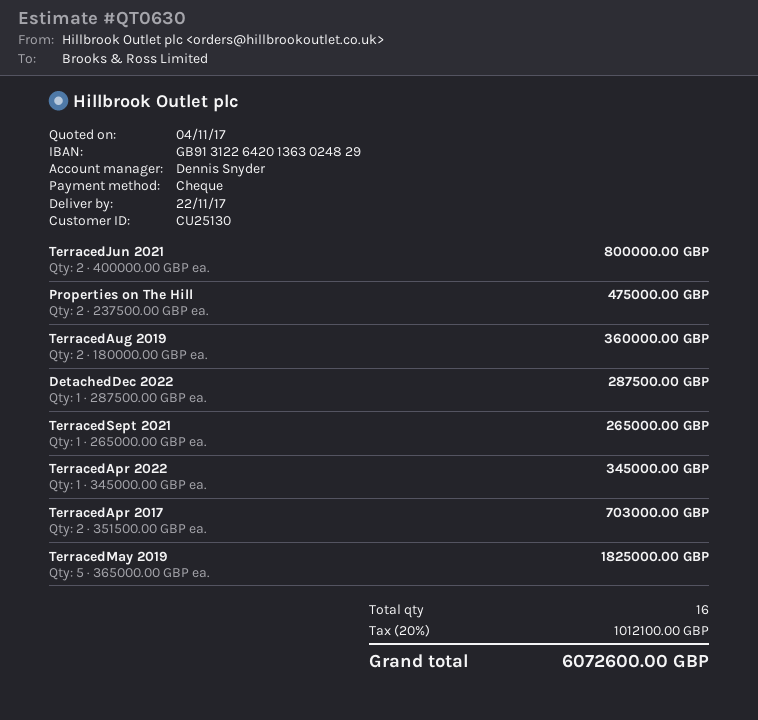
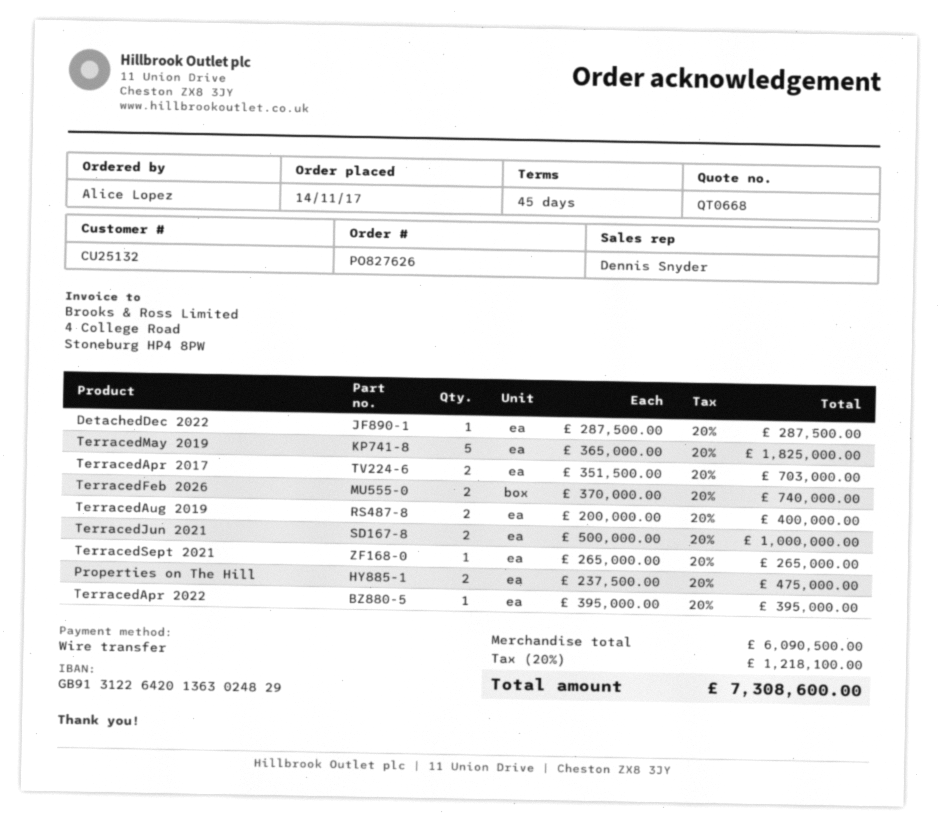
quote number: QT0630 -> QT0668
customer number: CU25130 -> CU25132
payment method: cheque -> bank transfer
TerracedJun 2021: 2 x 400000.00 = 800000.00 -> 2 x 500000.00 = 1000000.00
TerracedAug 2019: 2 x 180000.00 = 360000.00 -> 2 x 200000.00 = 400000.00
TerracedApr 2022: 1 x 345000.00 = 345000.00 -> 1 x 395000.00 = 395000.00
TerracedFeb 2026: none -> 2 x 370000.00 = 740000.00
tax: 20% = 1012100.00 -> 20% = 1218100.00
total: 6072600.00 -> 7308600.00

